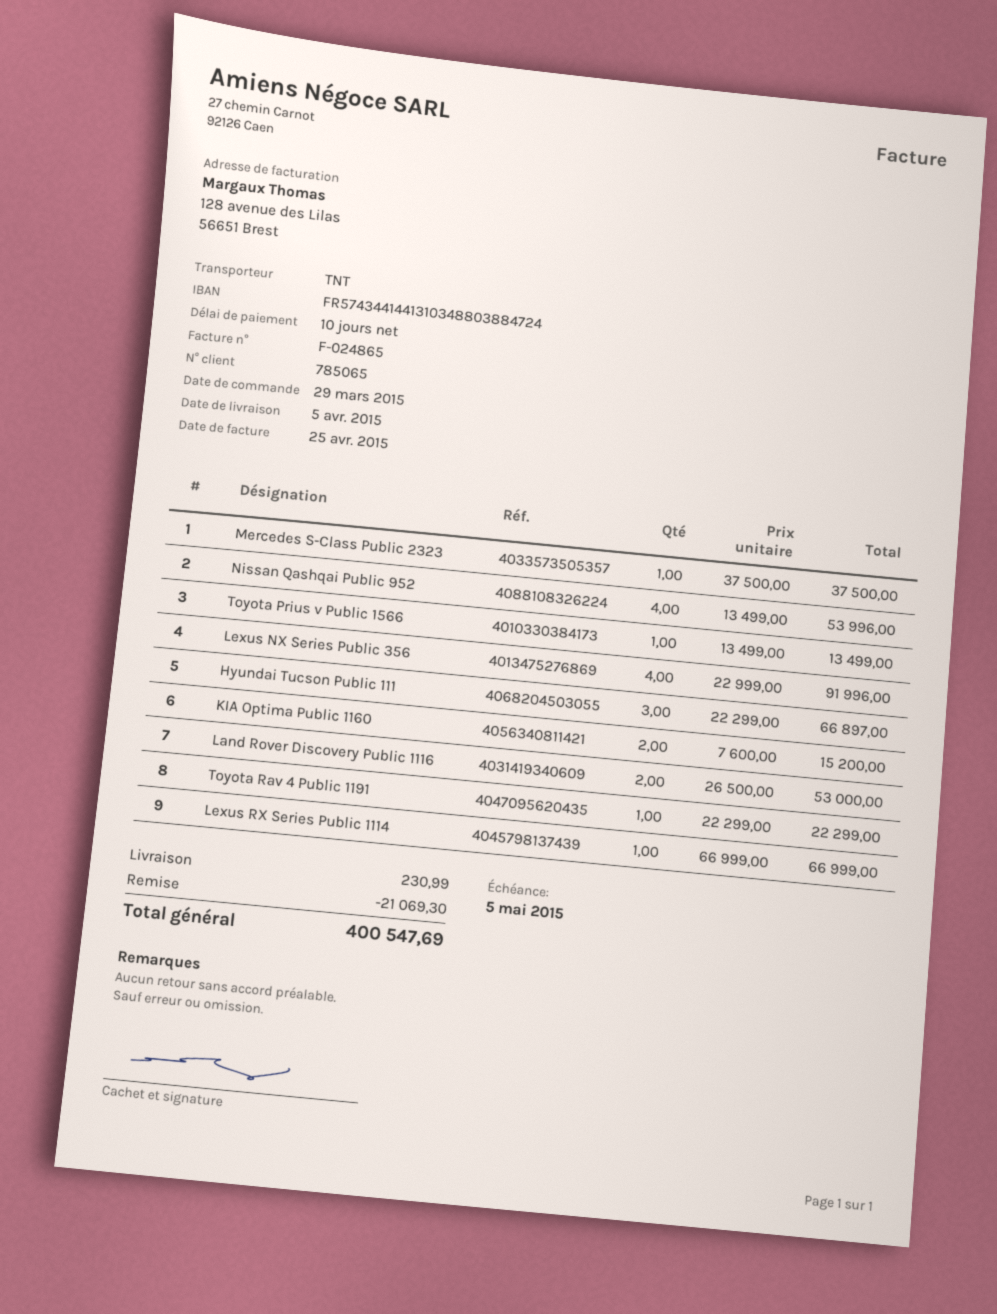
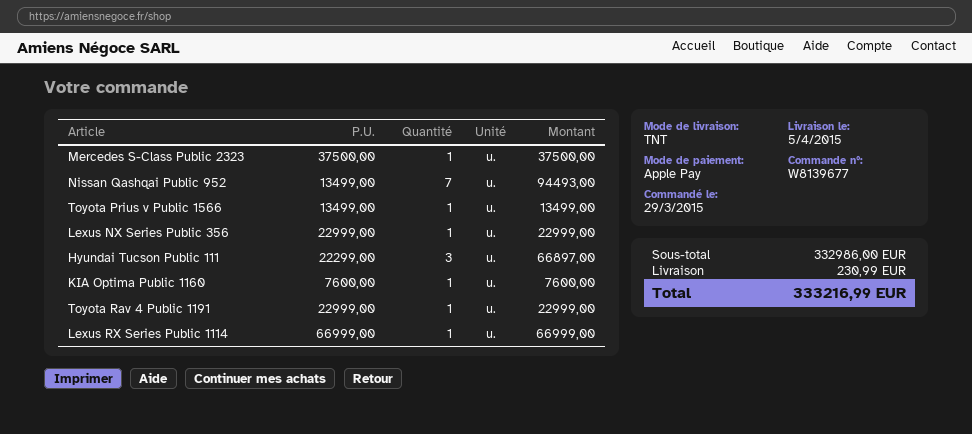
Nissan Qashqai Public 952: 4 x 13499.00 = 53996.00 -> 7 x 13499.00 = 94493.00
Lexus NX Series Public 356: 4 x 22999.00 = 91996.00 -> 1 x 22999.00 = 22999.00
KIA Optima Public 1160: 2 x 7600.00 = 15200.00 -> 1 x 7600.00 = 7600.00
Land Rover Discovery Public 1116: 2 x 26500.00 = 53000.00 -> none
Toyota Rav 4 Public 1191: 1 x 22299.00 = 22299.00 -> 1 x 22999.00 = 22999.00
discount: 21069.30 -> none
total: 400547.69 -> 333216.99

